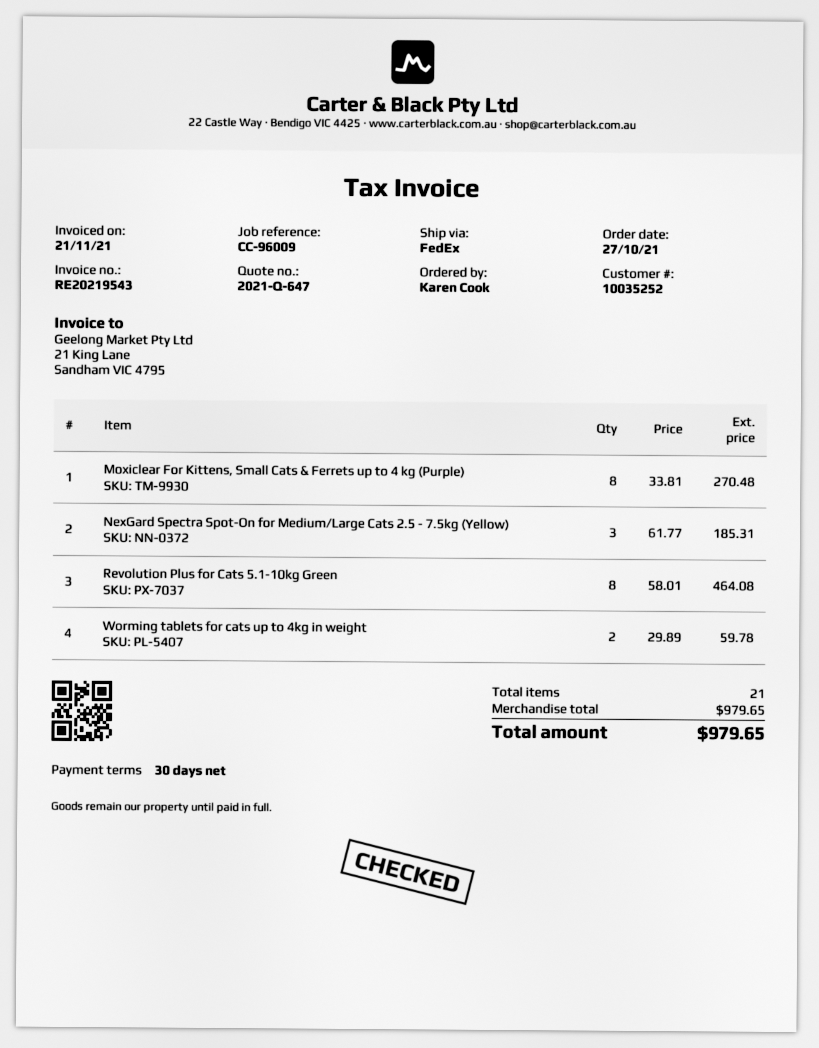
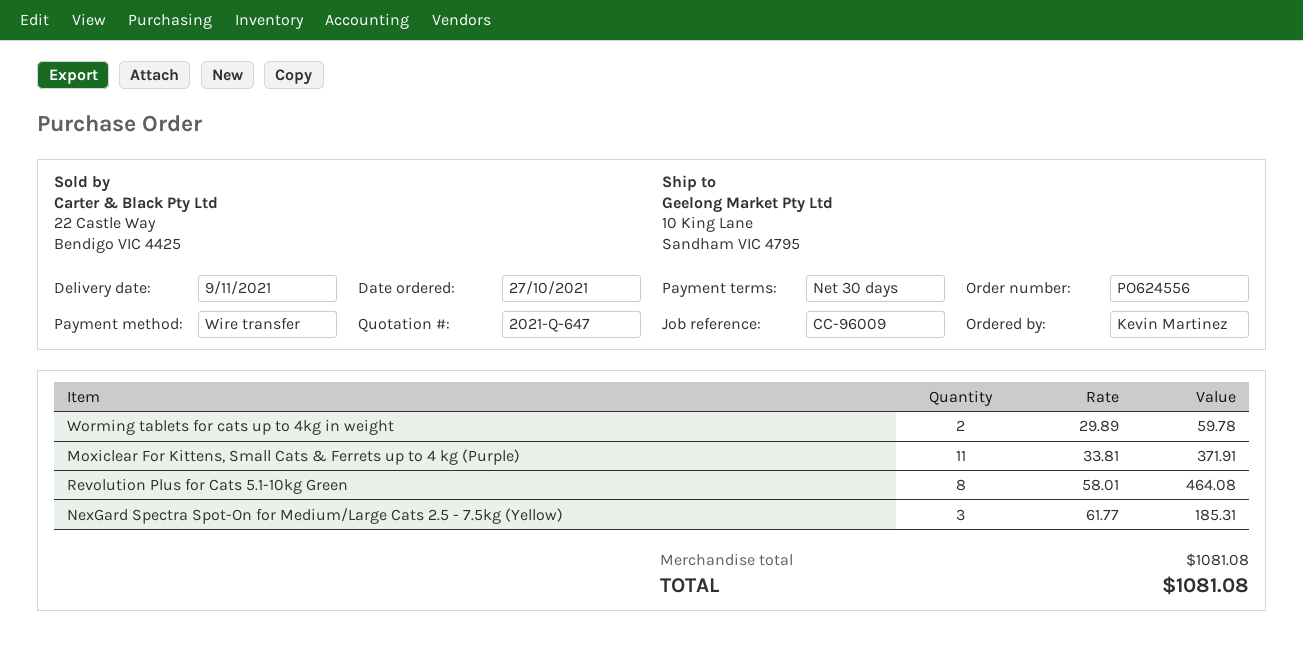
ordered by: Karen Cook -> Kevin Martinez
Moxiclear For Kittens, Small Cats & Ferrets up to 4 kg (Purple): 8 x 33.81 = 270.48 -> 11 x 33.81 = 371.91
subtotal: 979.65 -> 1081.08
total: 979.65 -> 1081.08

